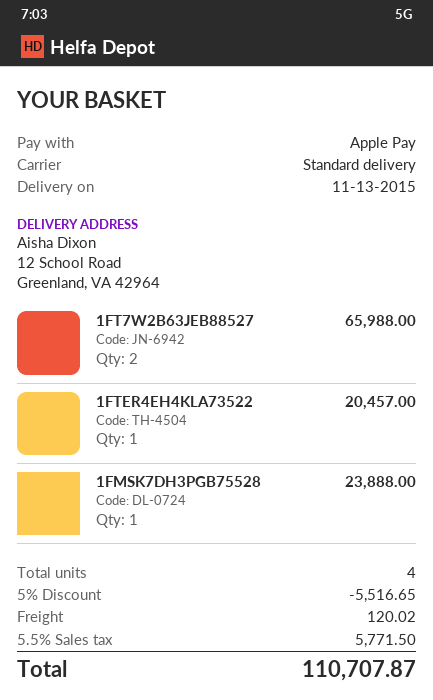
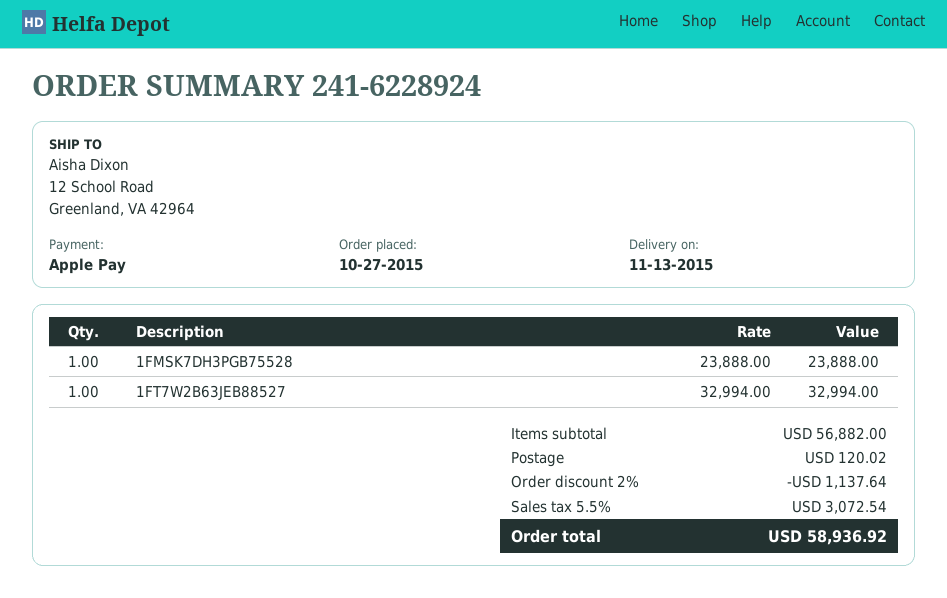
1FT7W2B63JEB88527: 2 for 65988.00 -> 1 for 32994.00
1FTER4EH4KLA73522: 1 for 20457.00 -> none
discount: 5% = 5516.65 -> 2% = 1137.64
tax: 5.5% = 5771.50 -> 5.5% = 3072.54
total: 110707.87 -> 58936.92

